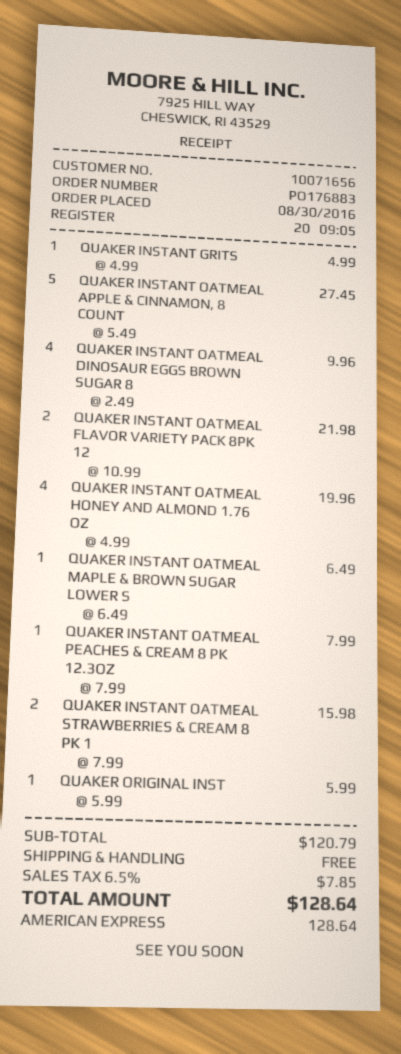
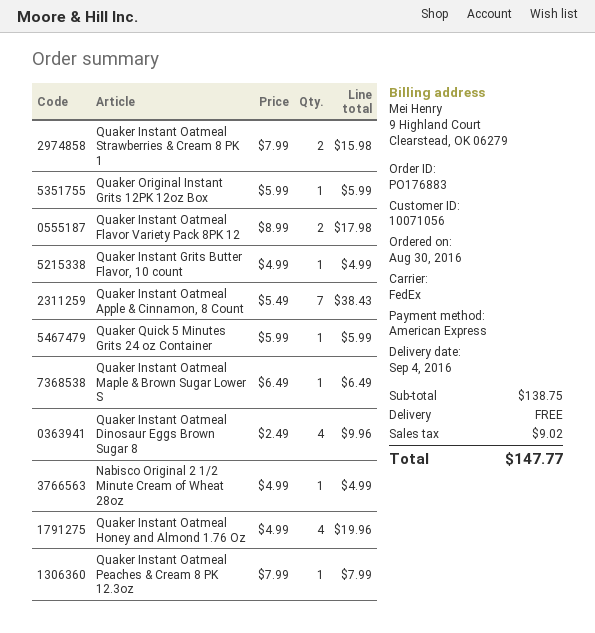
customer number: 10071656 -> 10071056
QUAKER INSTANT OATMEAL APPLE & CINNAMON, 8 COUNT: 5 x 5.49 = 27.45 -> 7 x 5.49 = 38.43
QUAKER INSTANT OATMEAL FLAVOR VARIETY PACK 8PK 12: 2 x 10.99 = 21.98 -> 2 x 8.99 = 17.98
Quaker Quick 5 Minutes Grits 24 oz Container: none -> 1 x 5.99 = 5.99
Nabisco Original 2 1/2 Minute Cream of Wheat 28oz: none -> 1 x 4.99 = 4.99
subtotal: 120.79 -> 138.75
tax: 7.85 -> 9.02
total: 128.64 -> 147.77

